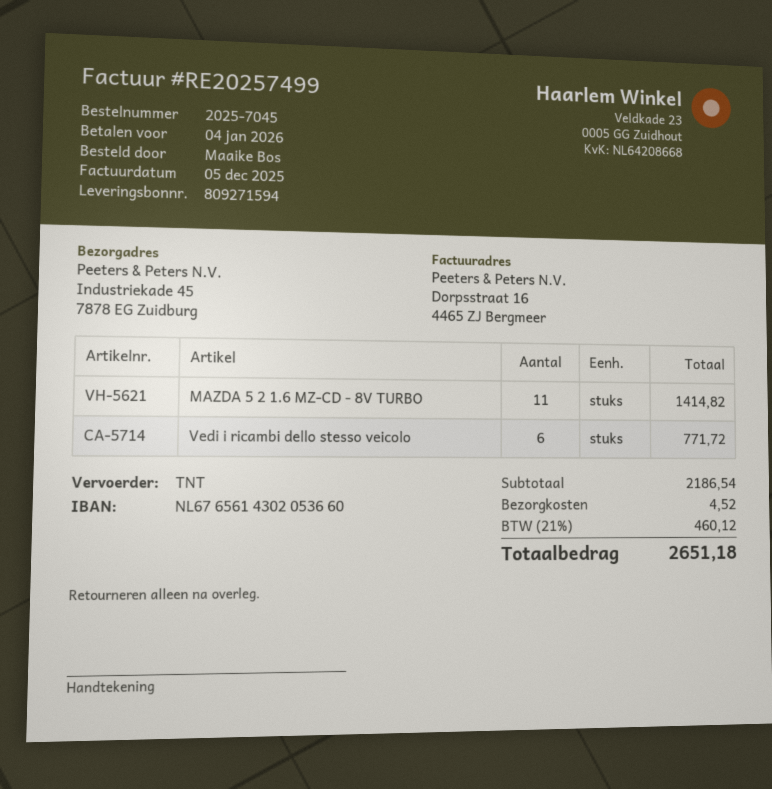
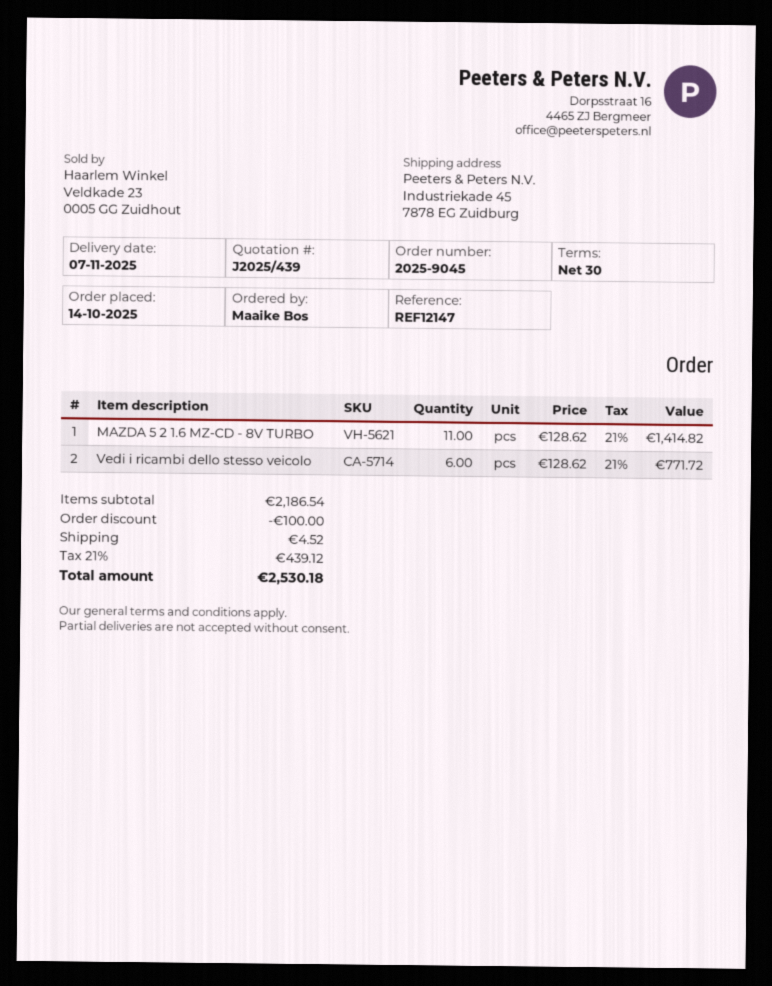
order number: 2025-7045 -> 2025-9045
discount: none -> 100.00
tax: 21% = 460.12 -> 21% = 439.12
total: 2651.18 -> 2530.18

